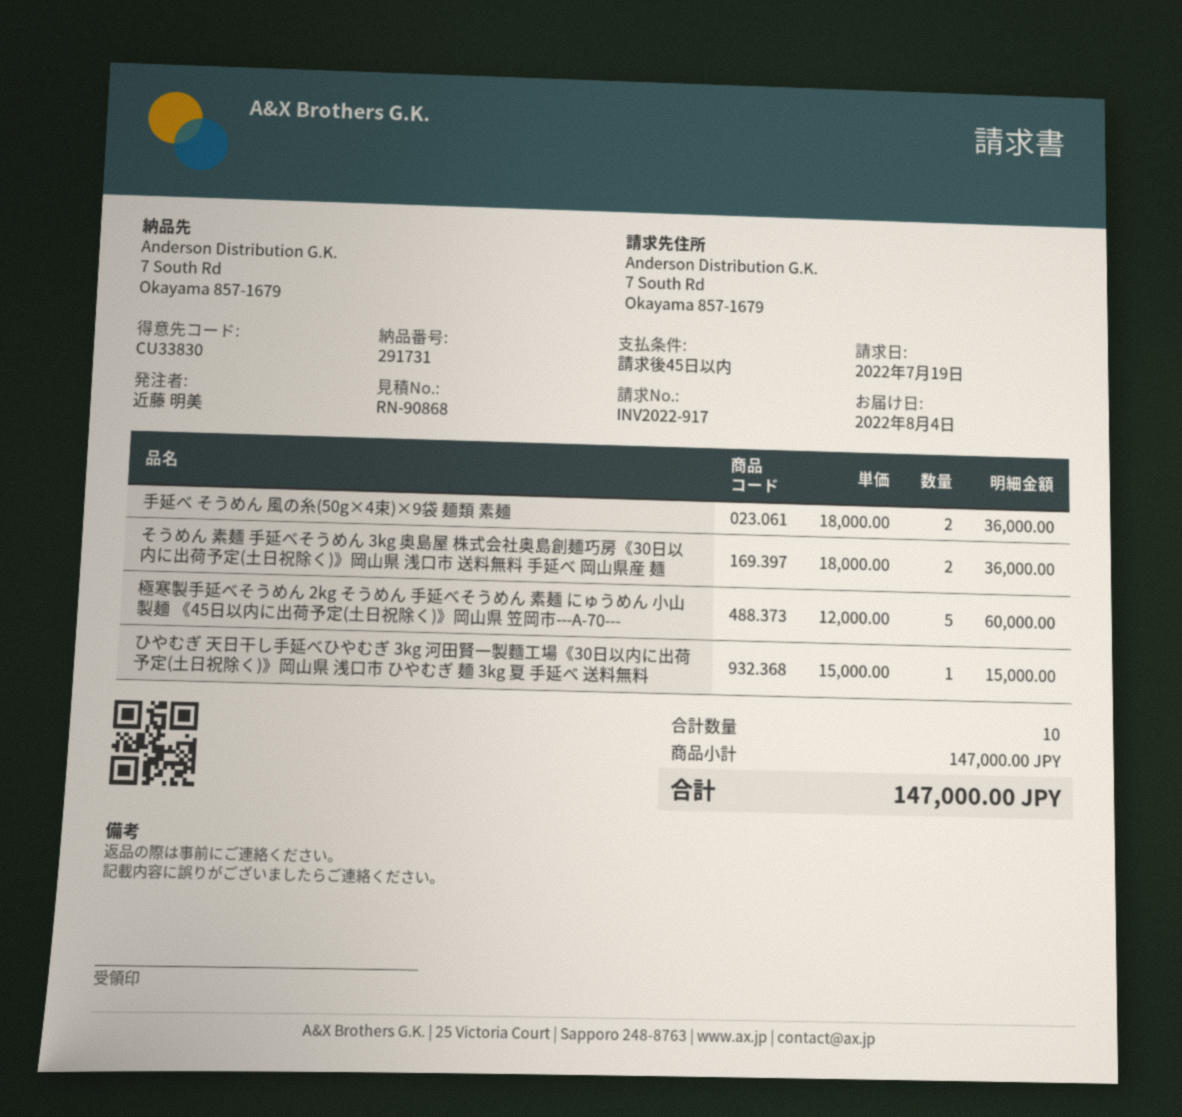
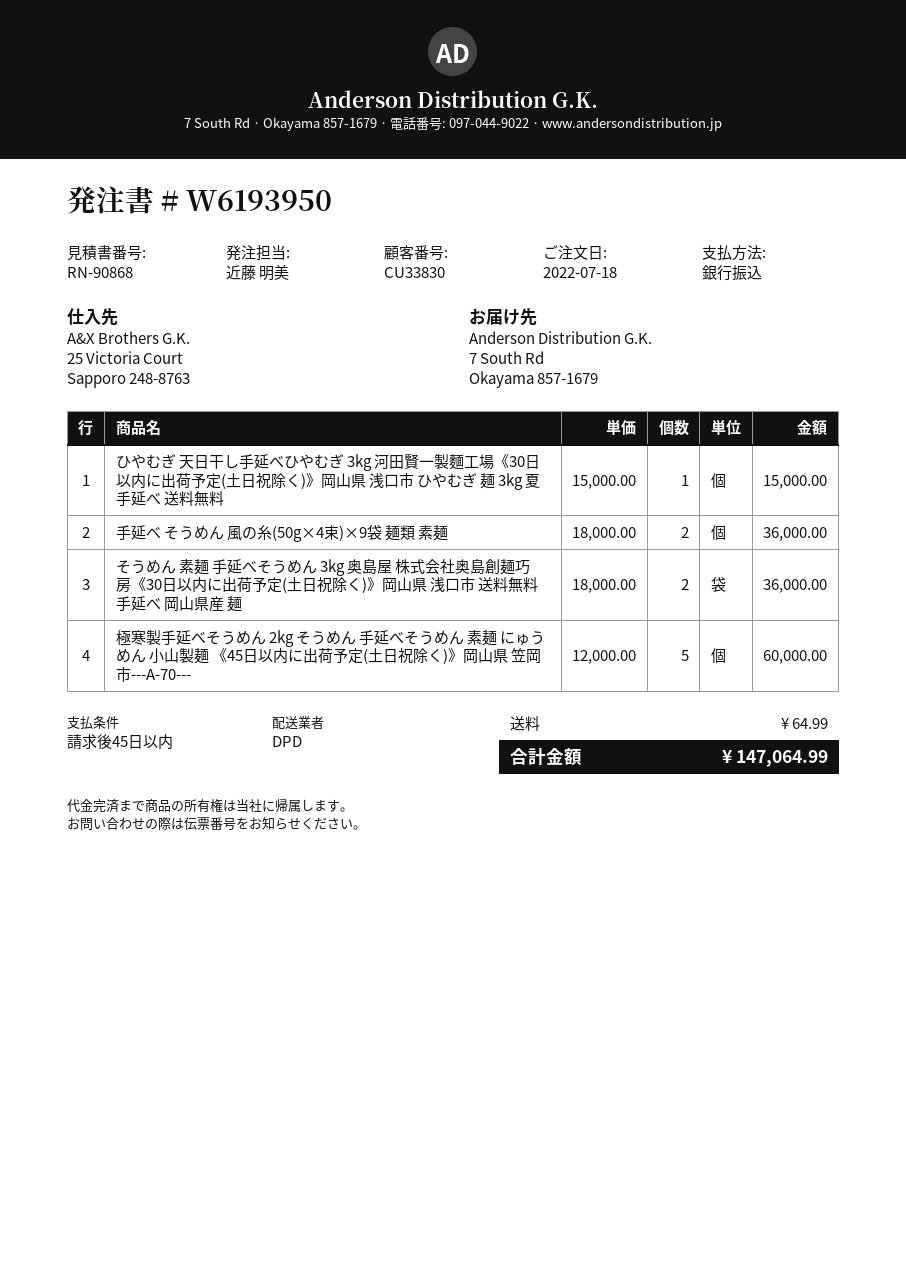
shipping: none -> 64.99
total: 147000.00 -> 147064.99

